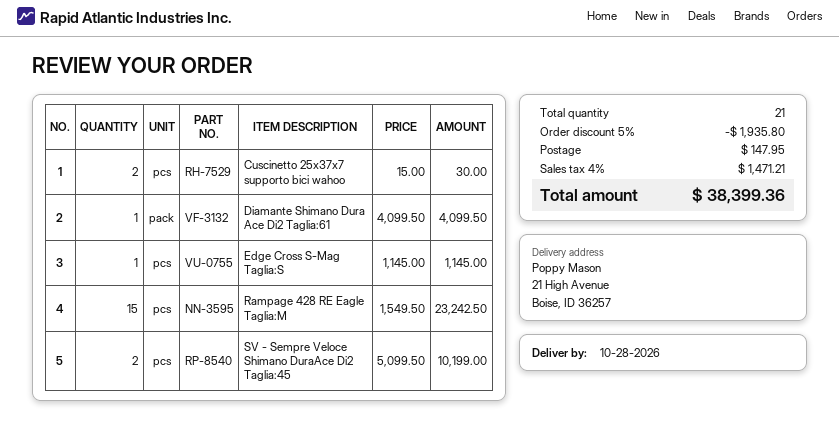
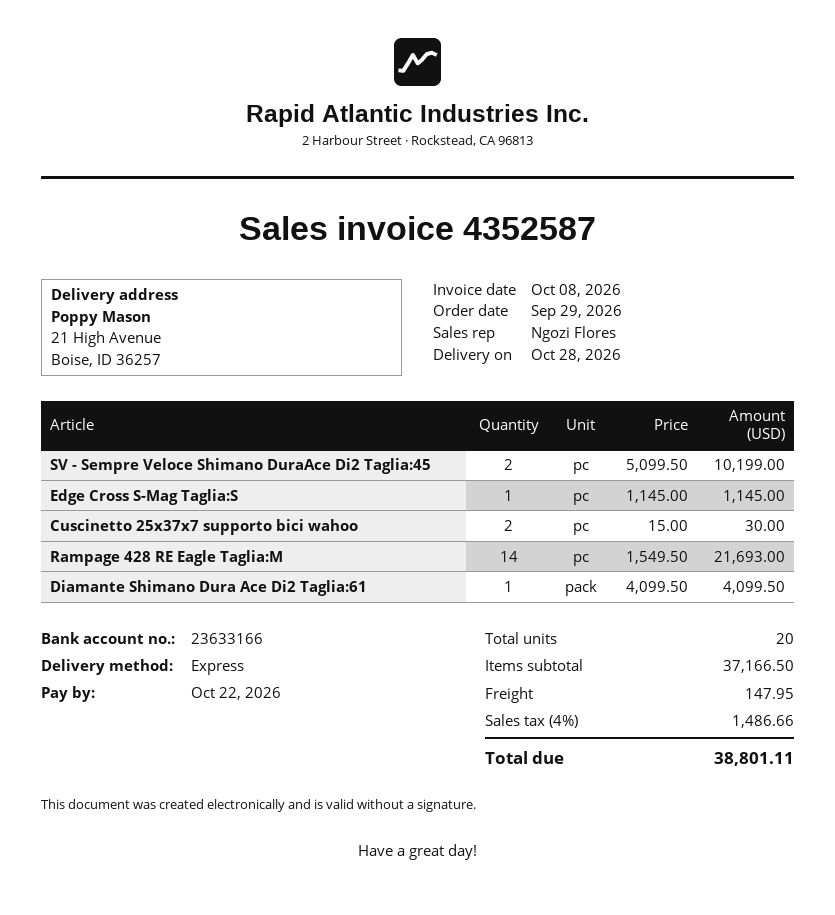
Rampage 428 RE Eagle Taglia:M: 15 x 1549.50 = 23242.50 -> 14 x 1549.50 = 21693.00
total quantity: 21 -> 20
discount: 5% = 1935.80 -> none
tax: 4% = 1471.21 -> 4% = 1486.66
total: 38399.36 -> 38801.11

